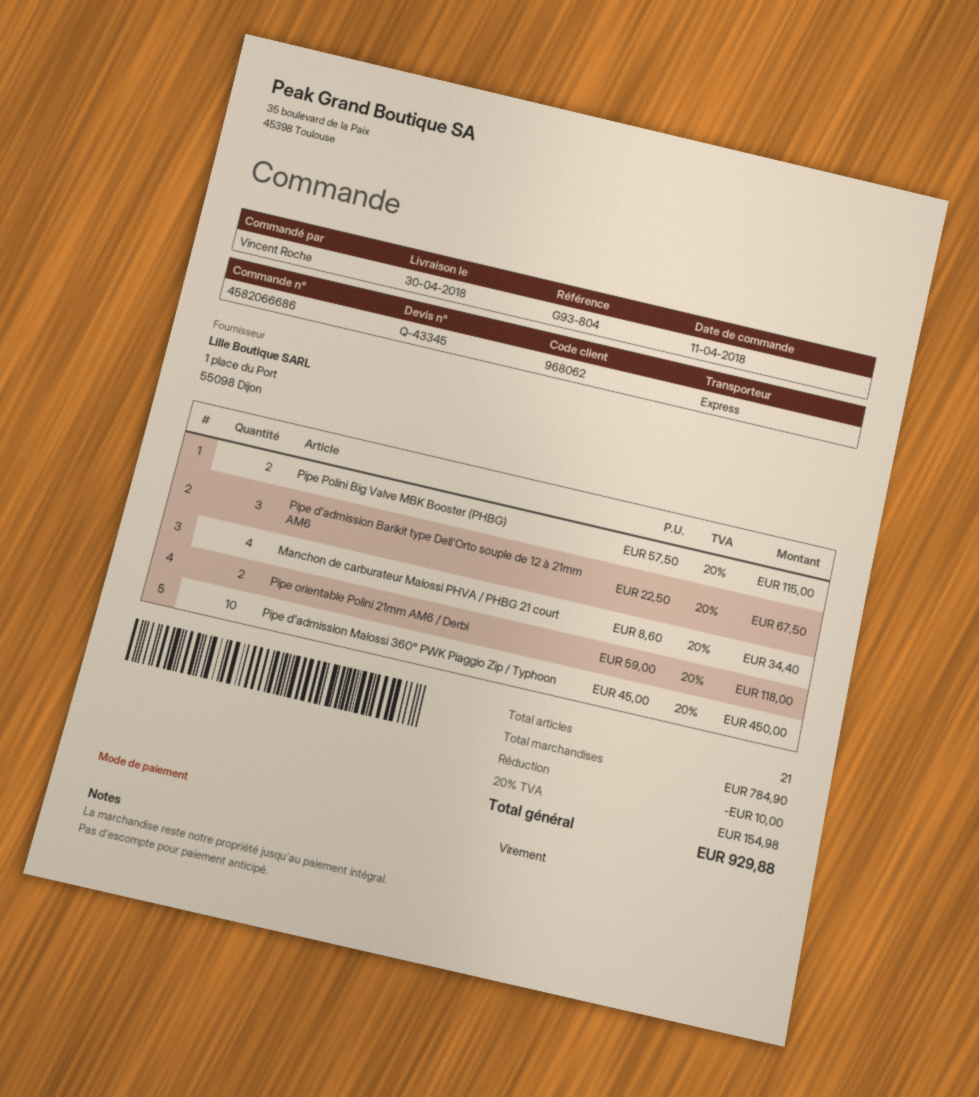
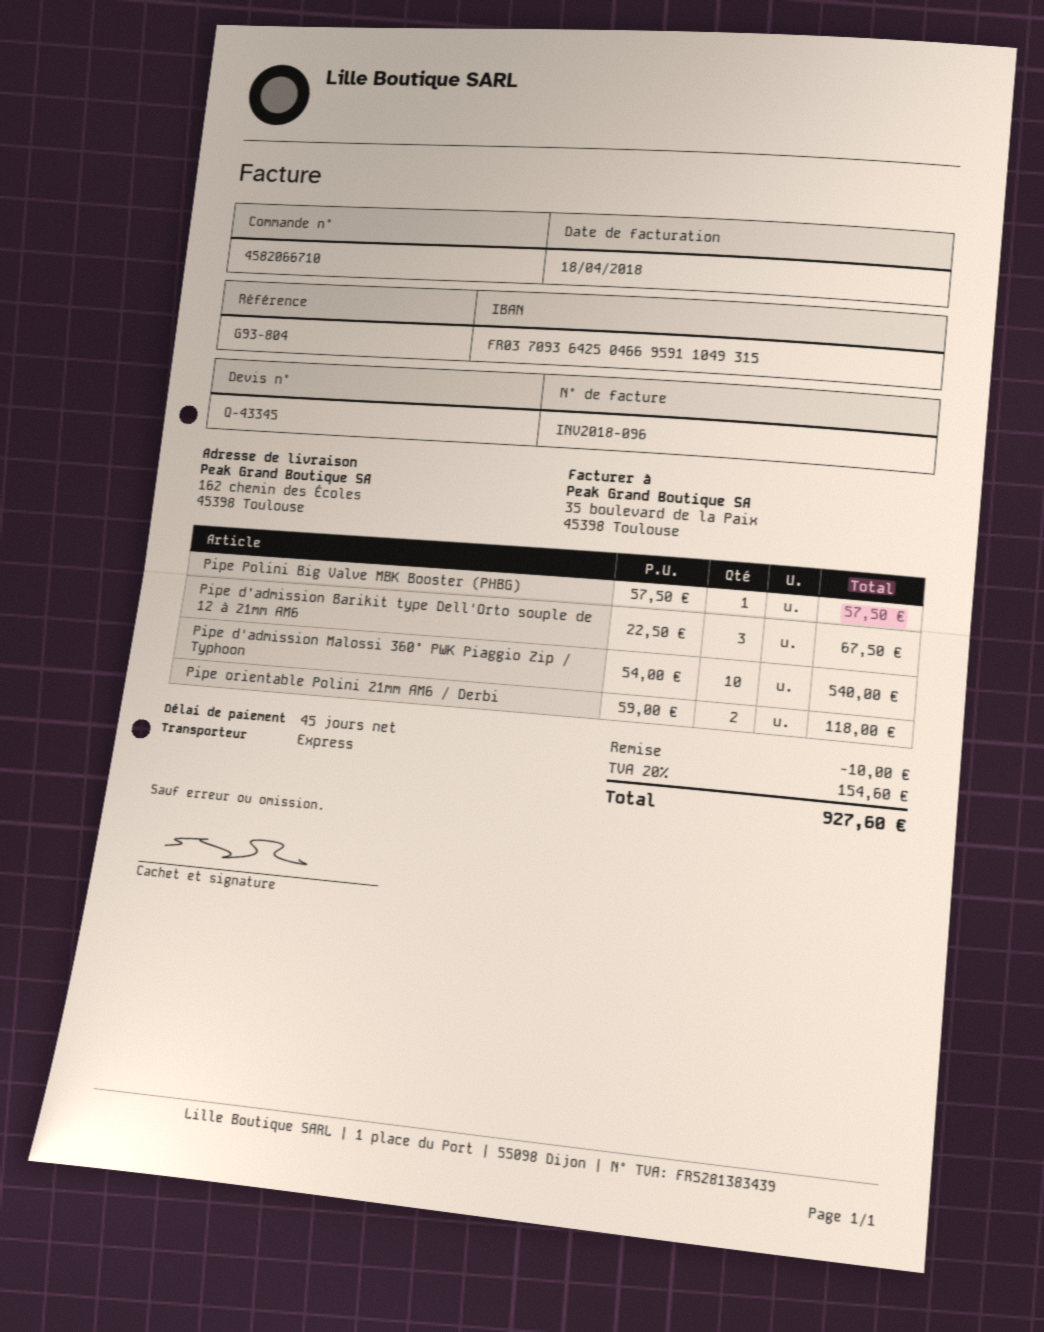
order number: 4582066686 -> 4582066710
Pipe Polini Big Valve MBK Booster (PHBG): 2 x 57.50 = 115.00 -> 1 x 57.50 = 57.50
Manchon de carburateur Malossi PHVA / PHBG 21 court: 4 x 8.60 = 34.40 -> none
Pipe d'admission Malossi 360° PWK Piaggio Zip / Typhoon: 10 x 45.00 = 450.00 -> 10 x 54.00 = 540.00
tax: 20% = 154.98 -> 20% = 154.60
total: 929.88 -> 927.60

